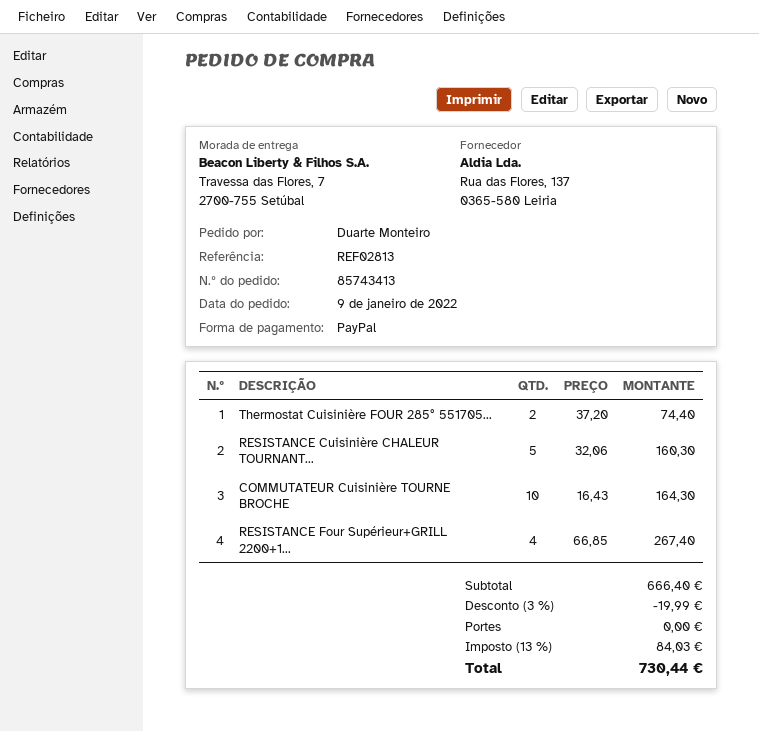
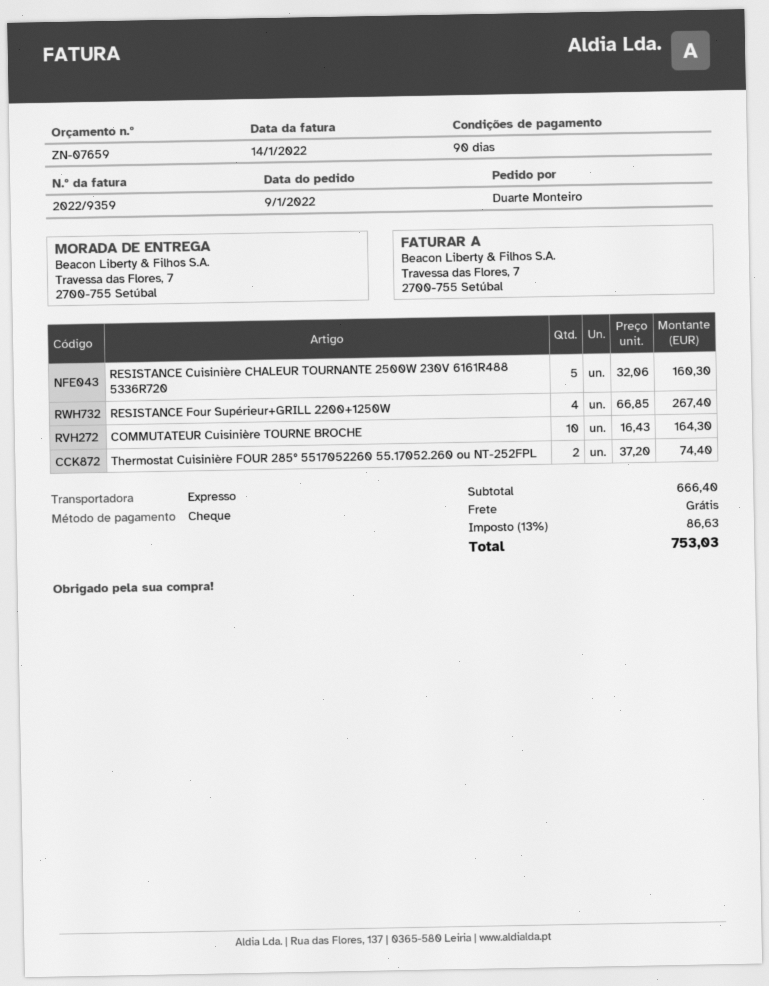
payment method: PayPal -> cheque
discount: 3% = 19.99 -> none
tax: 13% = 84.03 -> 13% = 86.63
total: 730.44 -> 753.03

